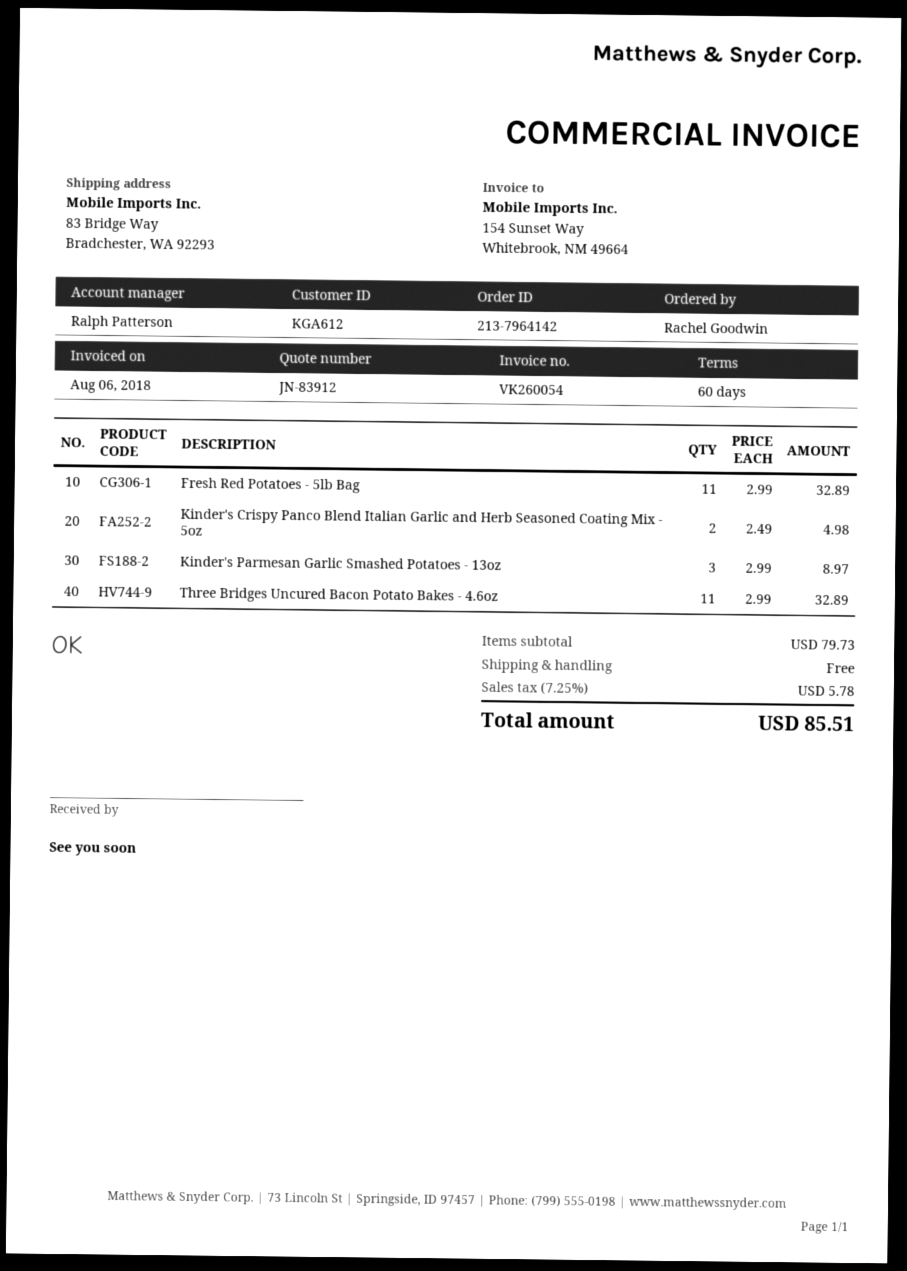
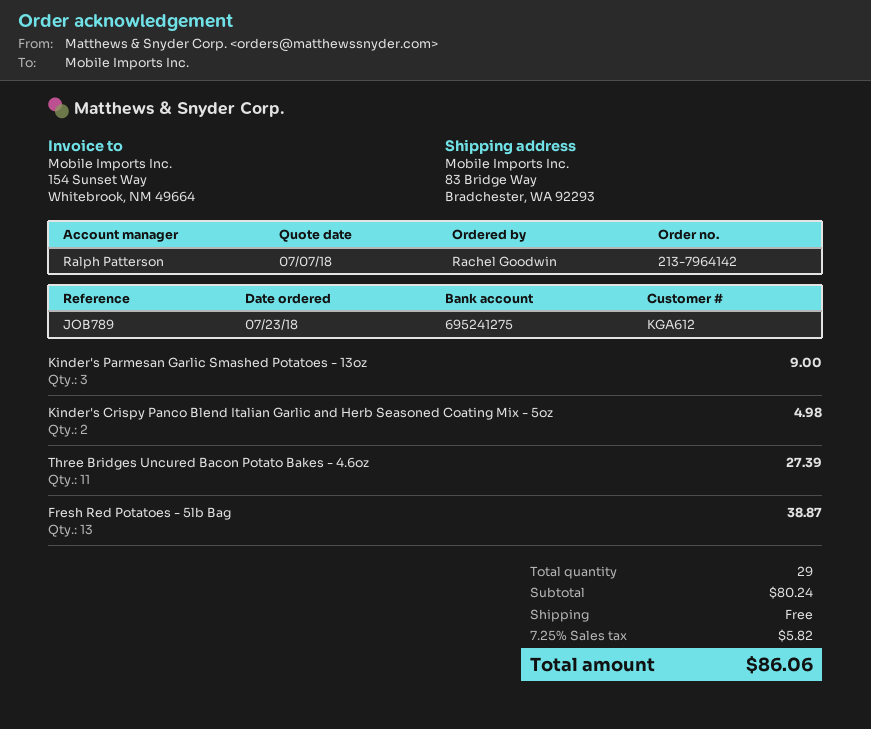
Fresh Red Potatoes - 5lb Bag: 11 for 32.89 -> 13 for 38.87
Kinder's Parmesan Garlic Smashed Potatoes - 13oz: 3 for 8.97 -> 3 for 9.00
Three Bridges Uncured Bacon Potato Bakes - 4.6oz: 11 for 32.89 -> 11 for 27.39
subtotal: 79.73 -> 80.24
tax: 7.25% = 5.78 -> 7.25% = 5.82
total: 85.51 -> 86.06

